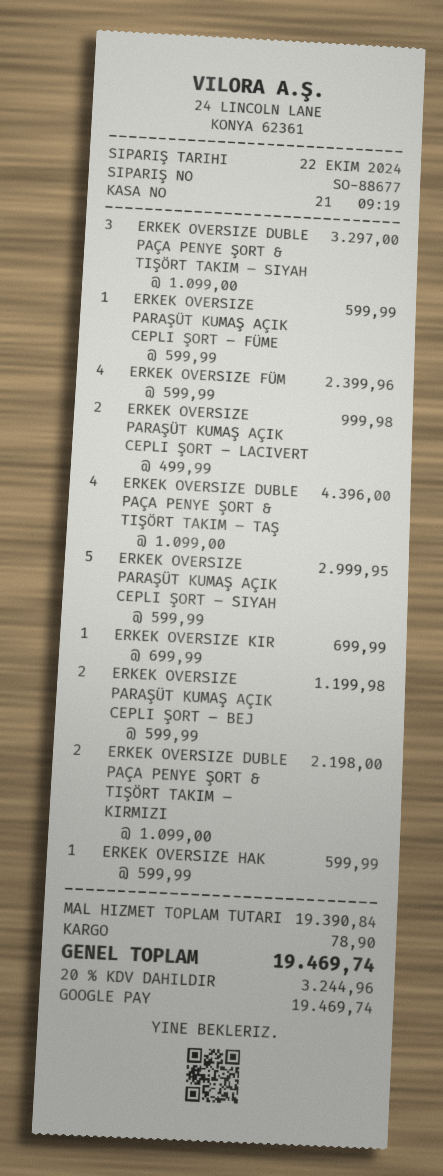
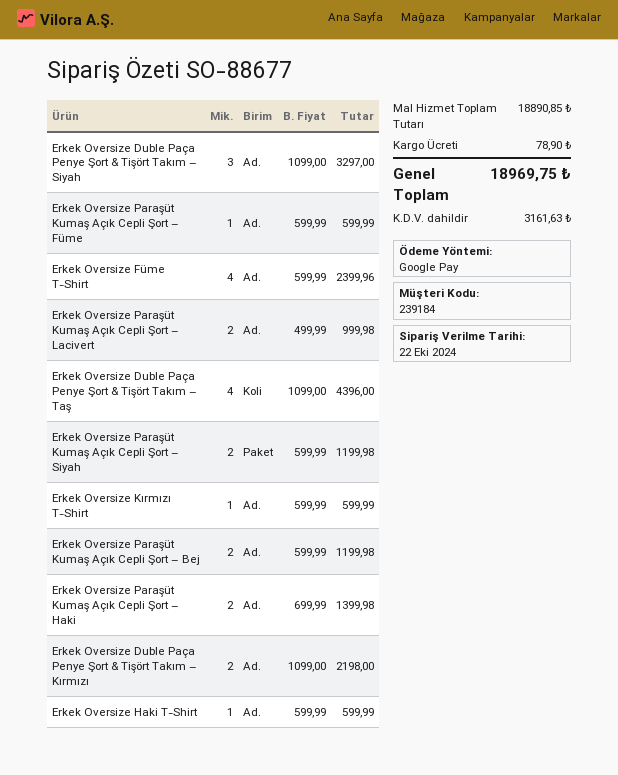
ERKEK OVERSIZE PARAŞÜT KUMAŞ AÇIK CEPLI ŞORT – SIYAH: 5 x 599.99 = 2999.95 -> 2 x 599.99 = 1199.98
ERKEK OVERSIZE KIR: 1 x 699.99 = 699.99 -> 1 x 599.99 = 599.99
Erkek Oversize Paraşüt Kumaş Açık Cepli Şort – Haki: none -> 2 x 699.99 = 1399.98
subtotal: 19390.84 -> 18890.85
tax: 3244.96 -> 3161.63
total: 19469.74 -> 18969.75

